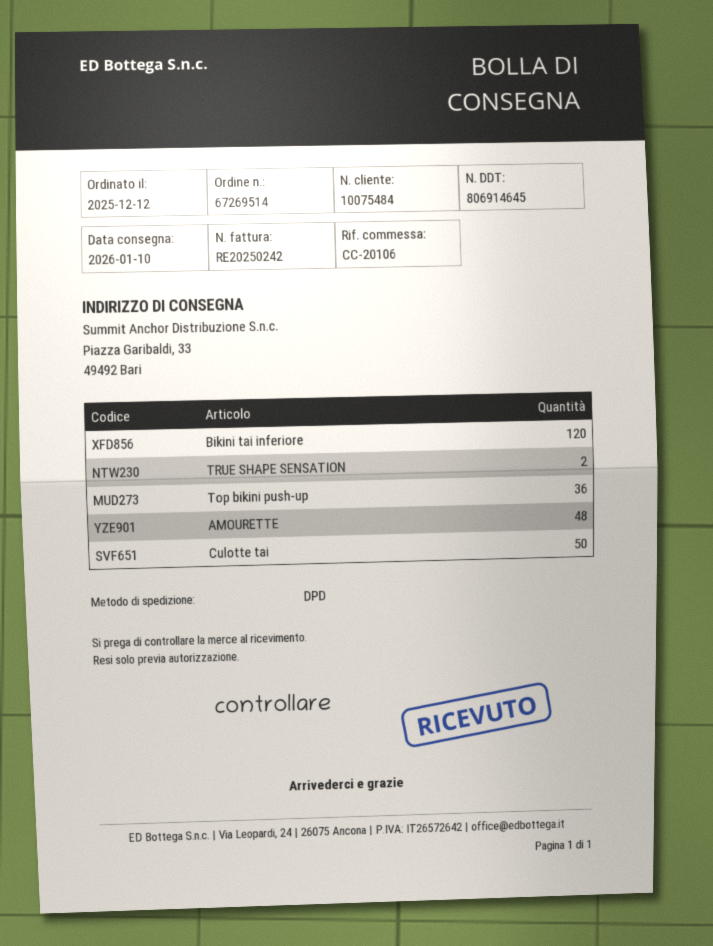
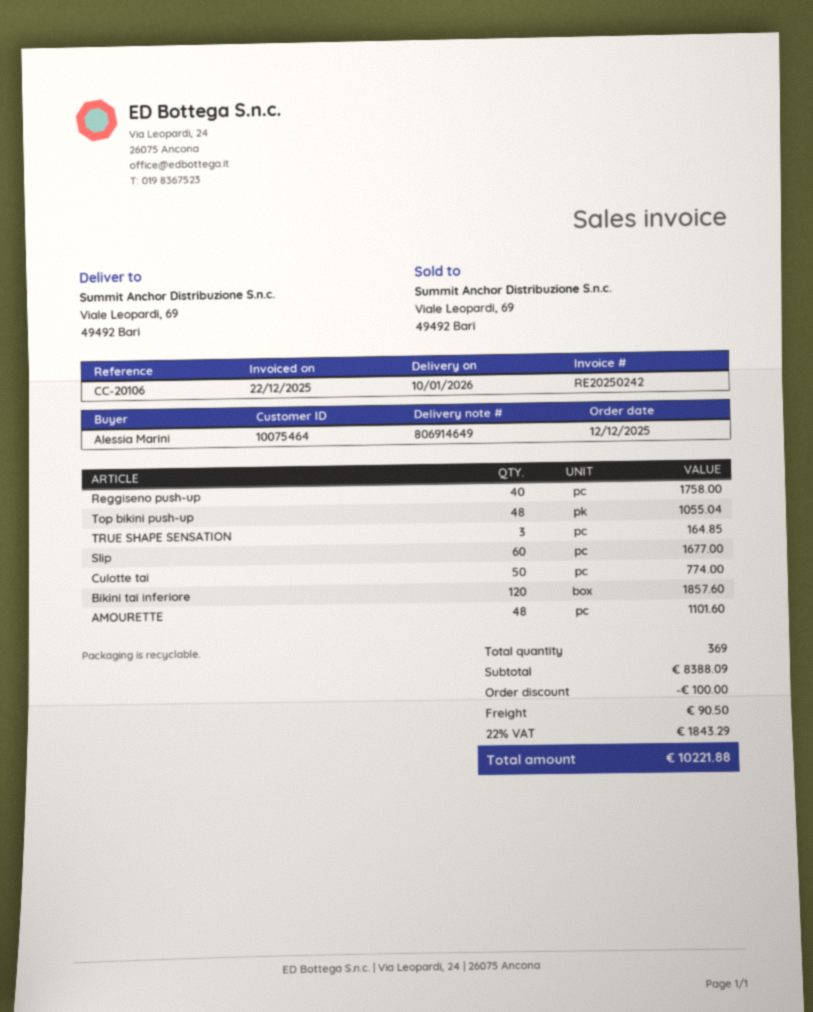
delivery note number: 806914645 -> 806914649
customer number: 10075484 -> 10075464
ship to: Piazza Garibaldi, 33, 49492 Bari -> Viale Leopardi, 69, 49492 Bari
TRUE SHAPE SENSATION: 2 -> 3
Top bikini push-up: 36 -> 48
Reggiseno push-up: none -> 40
Slip: none -> 60

